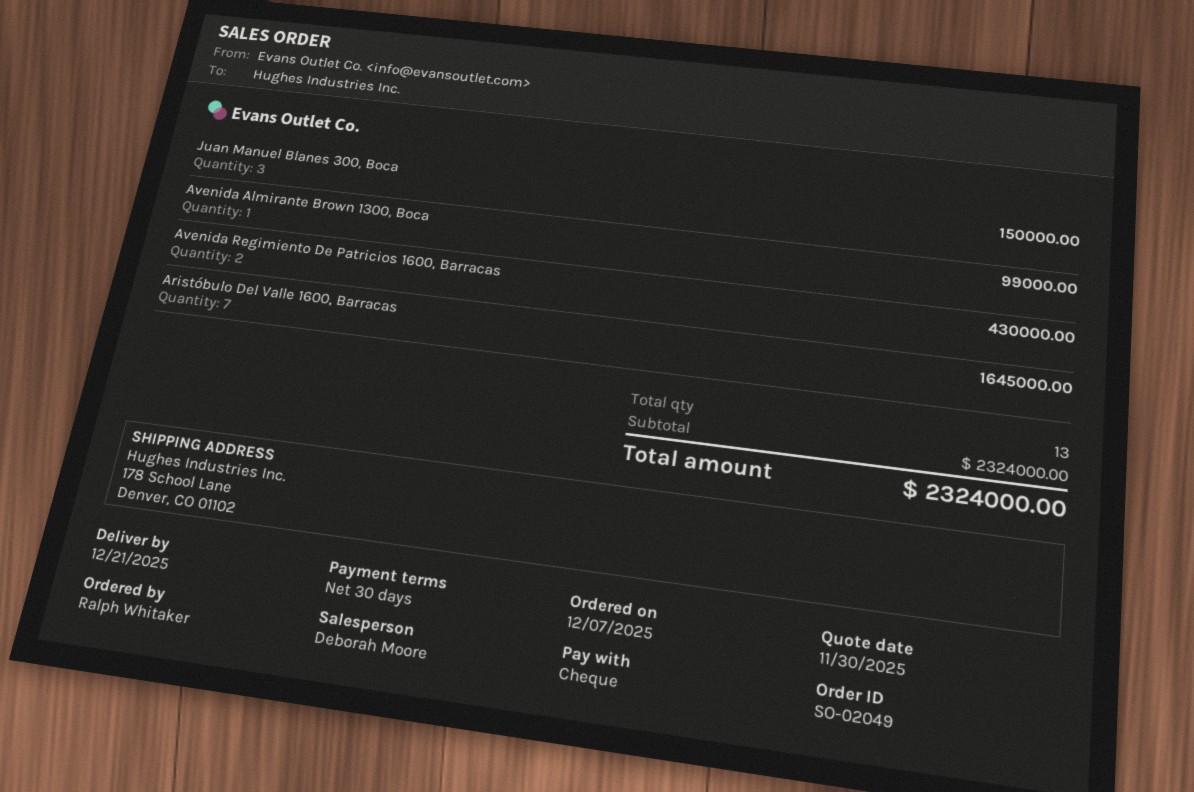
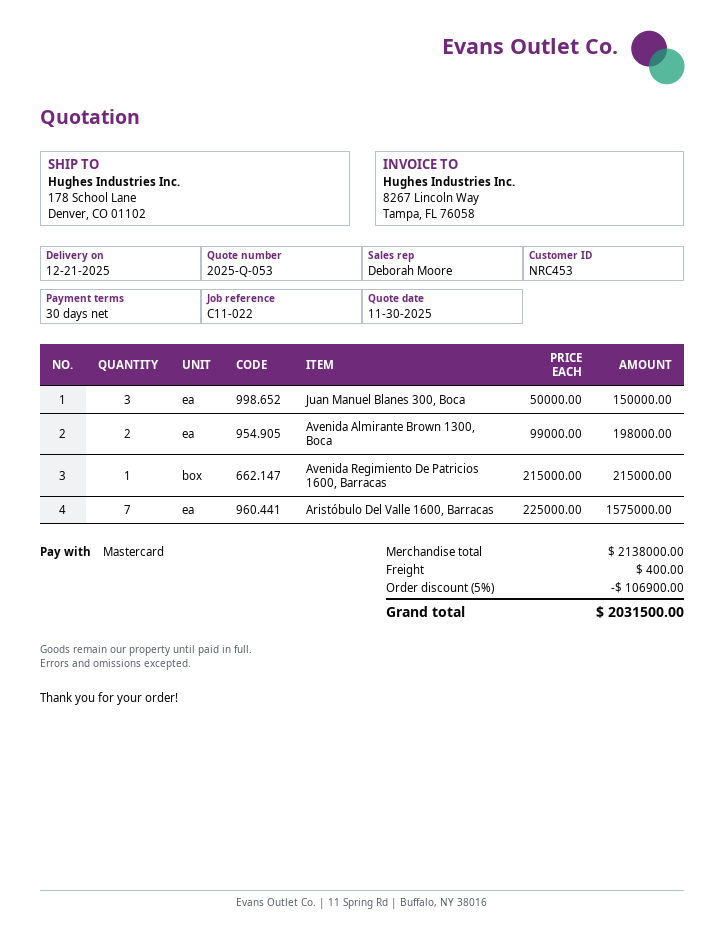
payment method: cheque -> Mastercard
Avenida Almirante Brown 1300, Boca: 1 for 99000.00 -> 2 for 198000.00
Avenida Regimiento De Patricios 1600, Barracas: 2 for 430000.00 -> 1 for 215000.00
Aristóbulo Del Valle 1600, Barracas: 7 for 1645000.00 -> 7 for 1575000.00
subtotal: 2324000.00 -> 2138000.00
discount: none -> 5% = 106900.00
shipping: none -> 400.00
total: 2324000.00 -> 2031500.00

